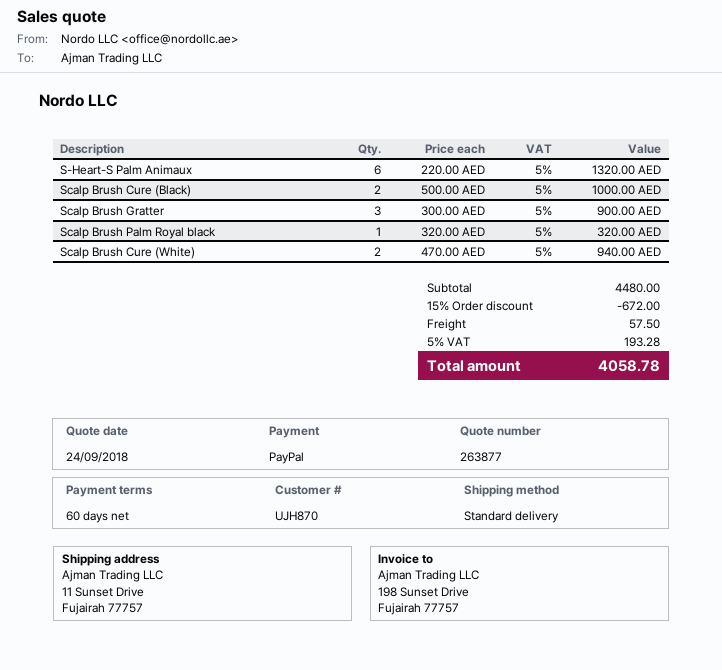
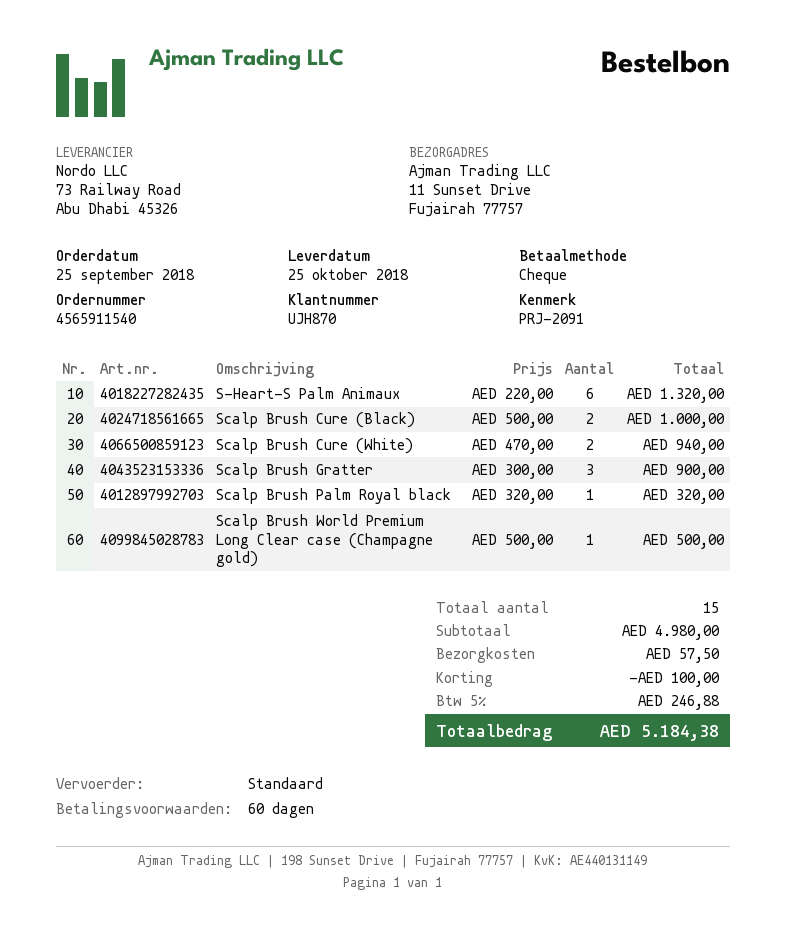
payment method: PayPal -> cheque
Scalp Brush World Premium Long Clear case (Champagne gold): none -> 1 x 500.00 = 500.00
subtotal: 4480.00 -> 4980.00
discount: 672.00 -> 100.00
tax: 5% = 193.28 -> 5% = 246.88
total: 4058.78 -> 5184.38

